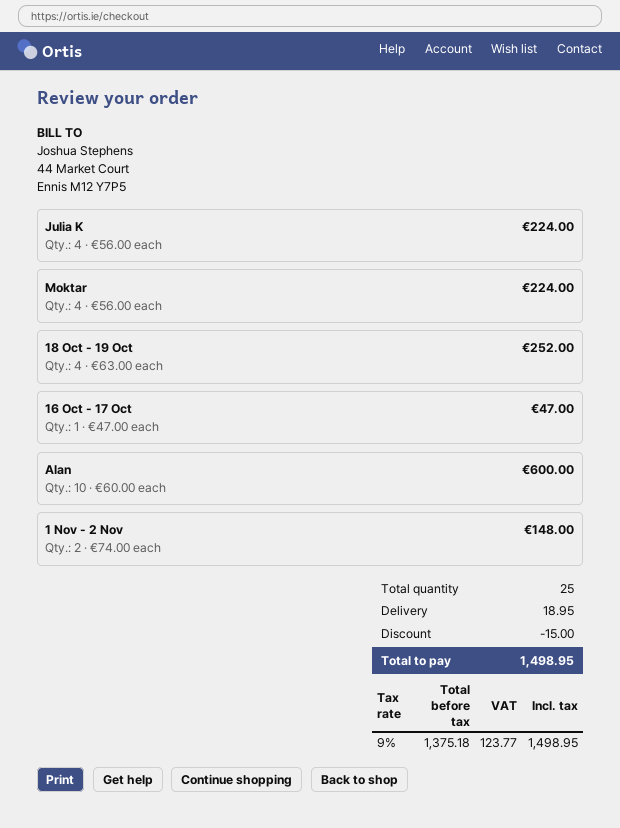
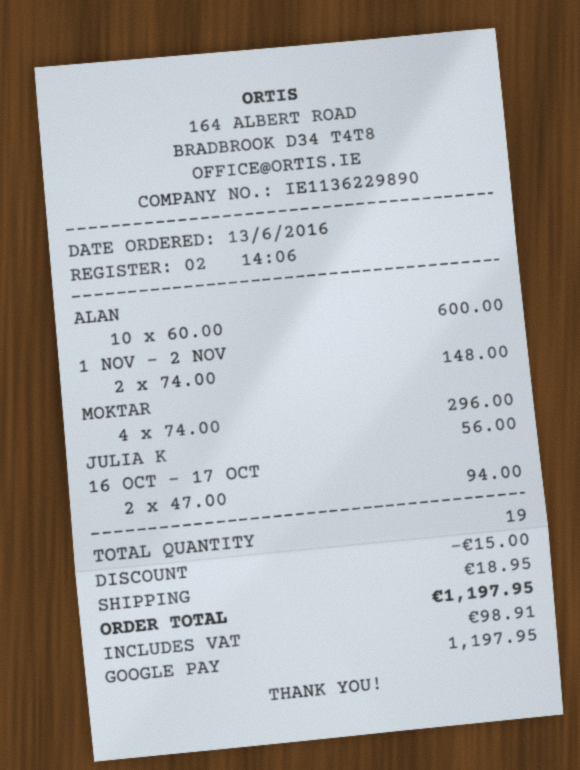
Julia K: 4 x 56.00 = 224.00 -> 1 x 56.00 = 56.00
Moktar: 4 x 56.00 = 224.00 -> 4 x 74.00 = 296.00
18 Oct - 19 Oct: 4 x 63.00 = 252.00 -> none
16 Oct - 17 Oct: 1 x 47.00 = 47.00 -> 2 x 47.00 = 94.00
total quantity: 25 -> 19
tax: 123.77 -> 98.91
total: 1498.95 -> 1197.95

